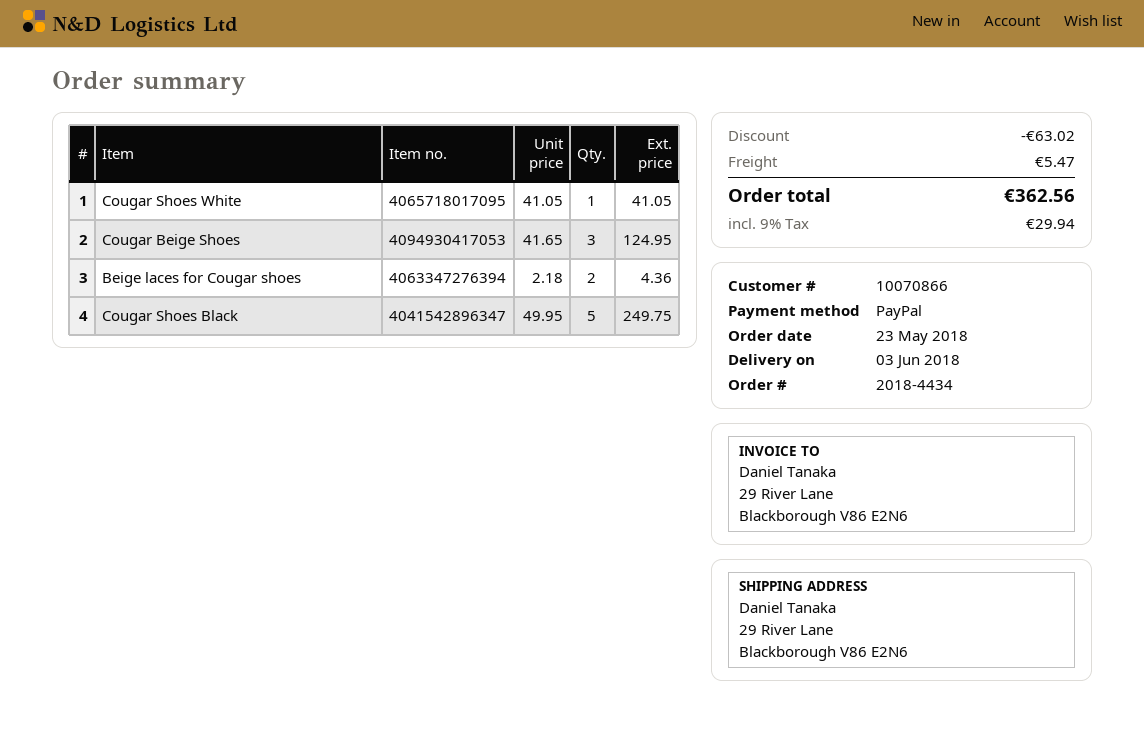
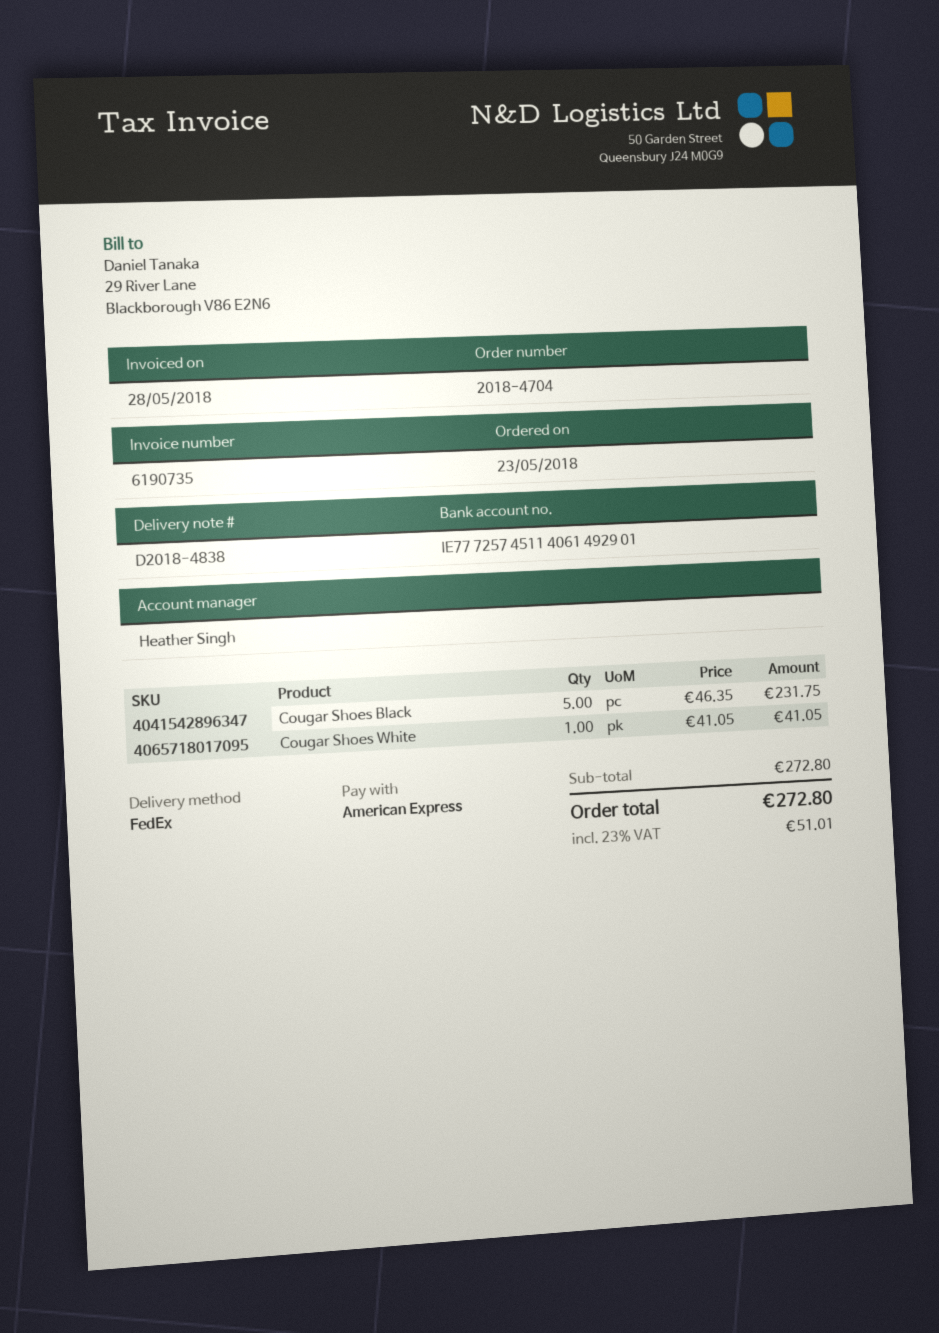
order number: 2018-4434 -> 2018-4704
payment method: PayPal -> American Express
Cougar Beige Shoes: 3 x 41.65 = 124.95 -> none
Beige laces for Cougar shoes: 2 x 2.18 = 4.36 -> none
Cougar Shoes Black: 5 x 49.95 = 249.75 -> 5 x 46.35 = 231.75
discount: 63.02 -> none
shipping: 5.47 -> none
tax: 9% = 29.94 -> 23% = 51.01
total: 362.56 -> 272.80

